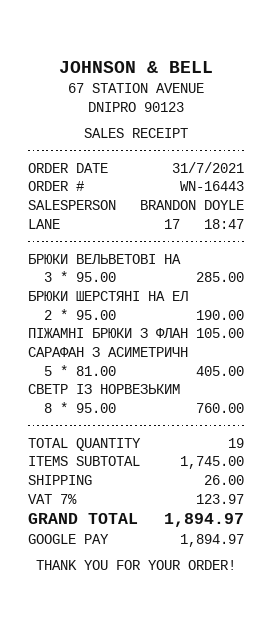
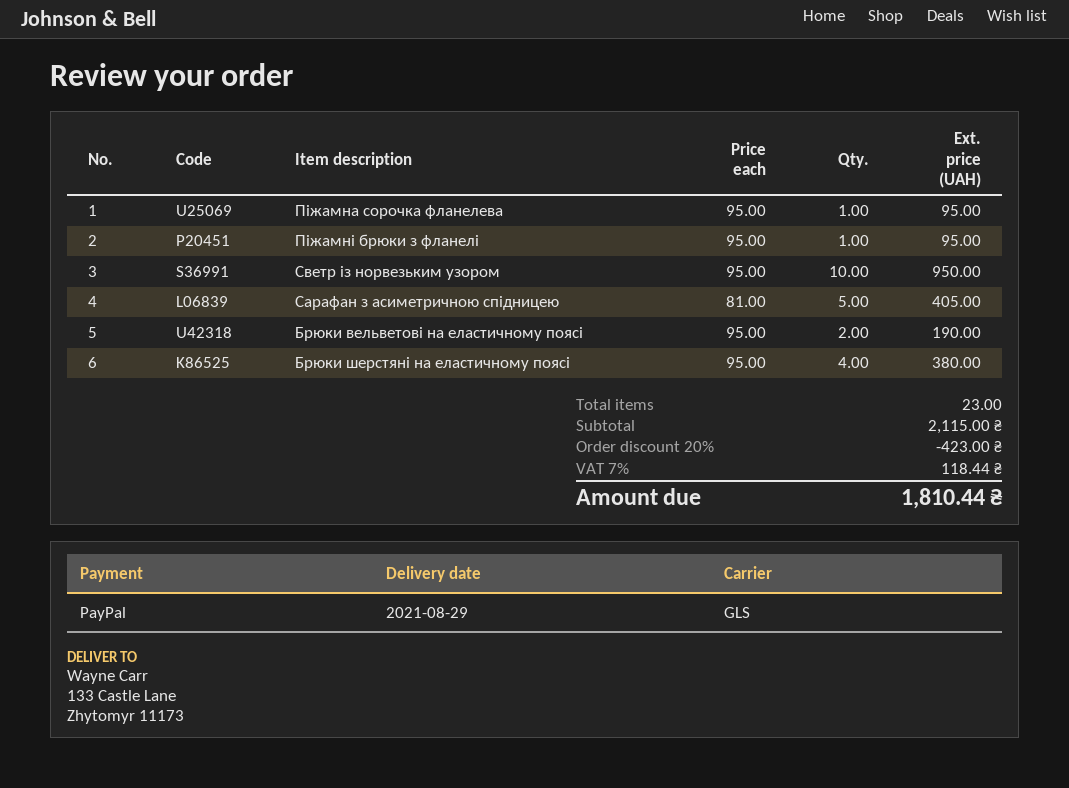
payment method: Google Pay -> PayPal
БРЮКИ ВЕЛЬВЕТОВІ НА: 3 x 95.00 = 285.00 -> 2 x 95.00 = 190.00
БРЮКИ ШЕРСТЯНІ НА ЕЛ: 2 x 95.00 = 190.00 -> 4 x 95.00 = 380.00
ПІЖАМНІ БРЮКИ З ФЛАН: 1 x 105.00 = 105.00 -> 1 x 95.00 = 95.00
СВЕТР ІЗ НОРВЕЗЬКИМ: 8 x 95.00 = 760.00 -> 10 x 95.00 = 950.00
Піжамна сорочка фланелева: none -> 1 x 95.00 = 95.00
total quantity: 19 -> 23
subtotal: 1745.00 -> 2115.00
discount: none -> 20% = 423.00
shipping: 26.00 -> none
tax: 7% = 123.97 -> 7% = 118.44
total: 1894.97 -> 1810.44

